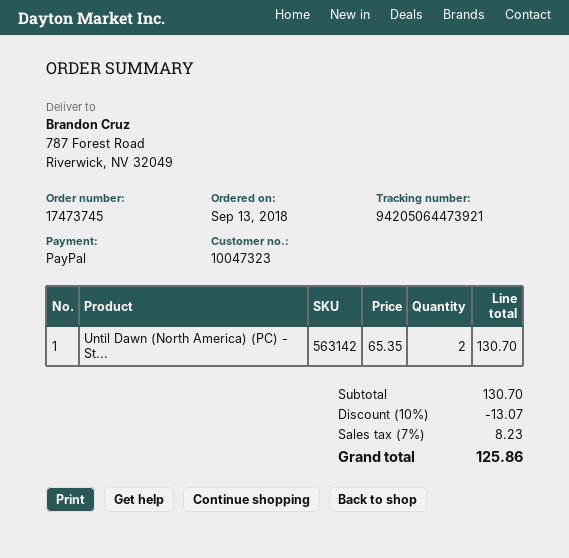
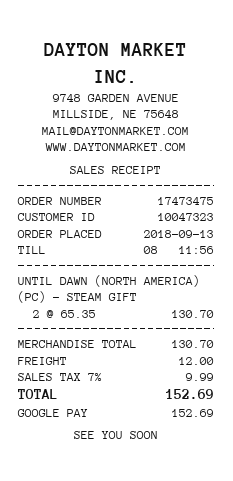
order number: 17473745 -> 17473475
payment method: PayPal -> Google Pay
discount: 10% = 13.07 -> none
shipping: none -> 12.00
tax: 7% = 8.23 -> 7% = 9.99
total: 125.86 -> 152.69

